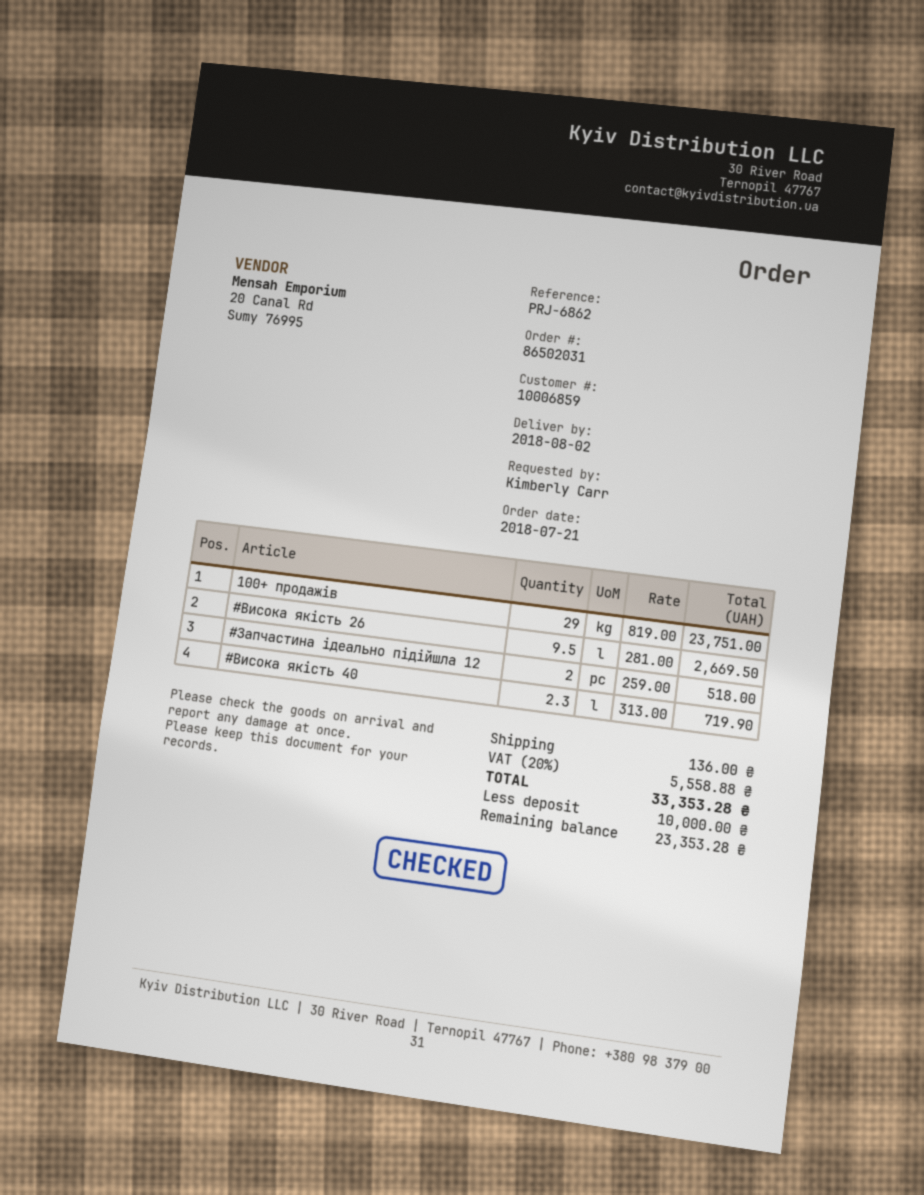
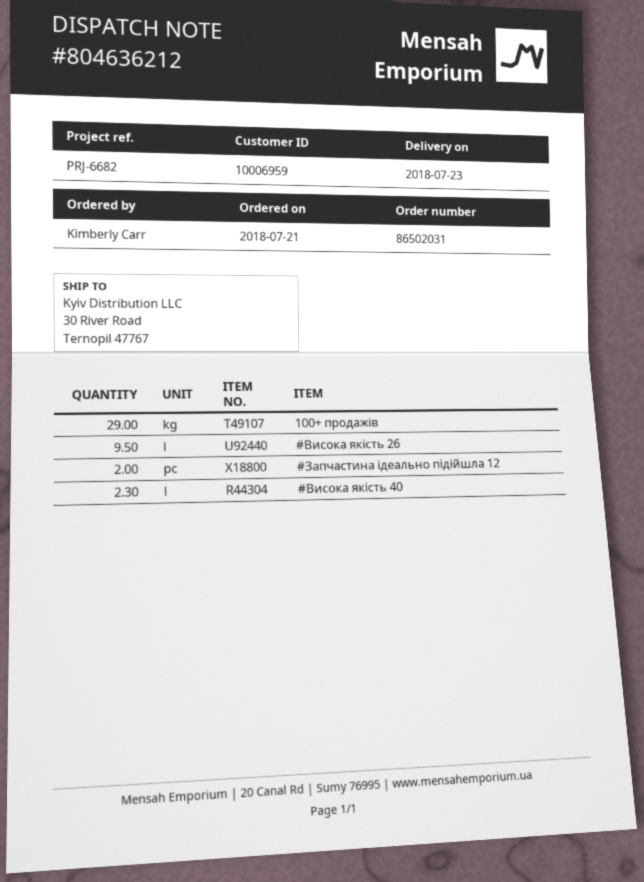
delivery date: 2018-08-02 -> 2018-07-23
customer number: 10006859 -> 10006959
reference: PRJ-6862 -> PRJ-6682

